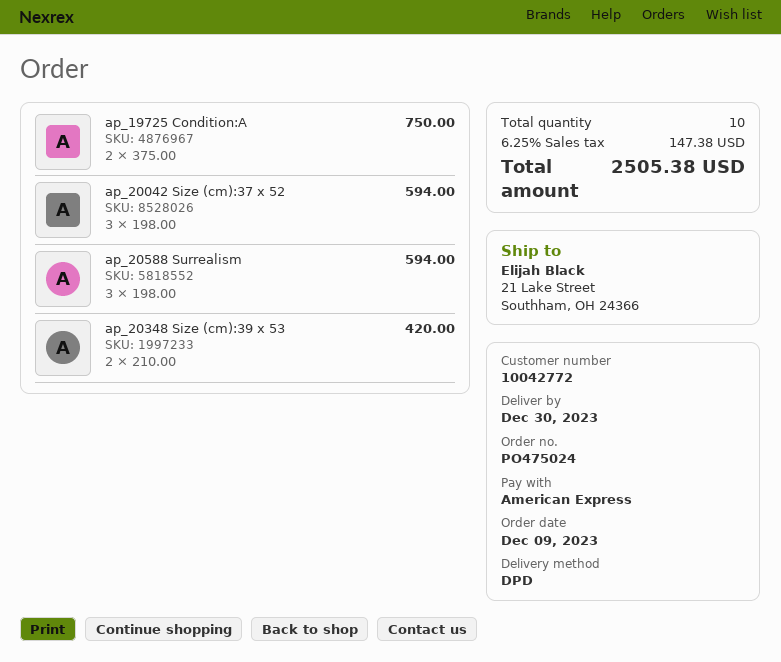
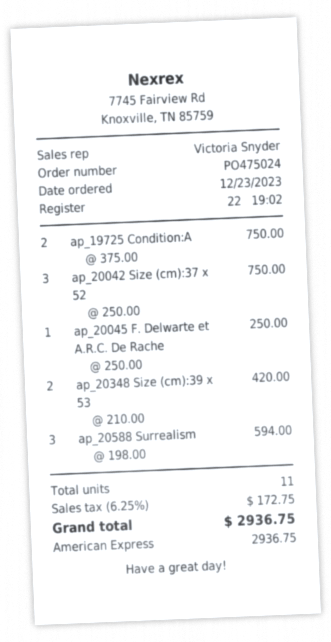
order date: 2023-12-09 -> 2023-12-23
ap_20042 Size (cm):37 x 52: 3 x 198.00 = 594.00 -> 3 x 250.00 = 750.00
ap_20045 F. Delwarte et A.R.C. De Rache: none -> 1 x 250.00 = 250.00
total quantity: 10 -> 11
tax: 6.25% = 147.38 -> 6.25% = 172.75
total: 2505.38 -> 2936.75

